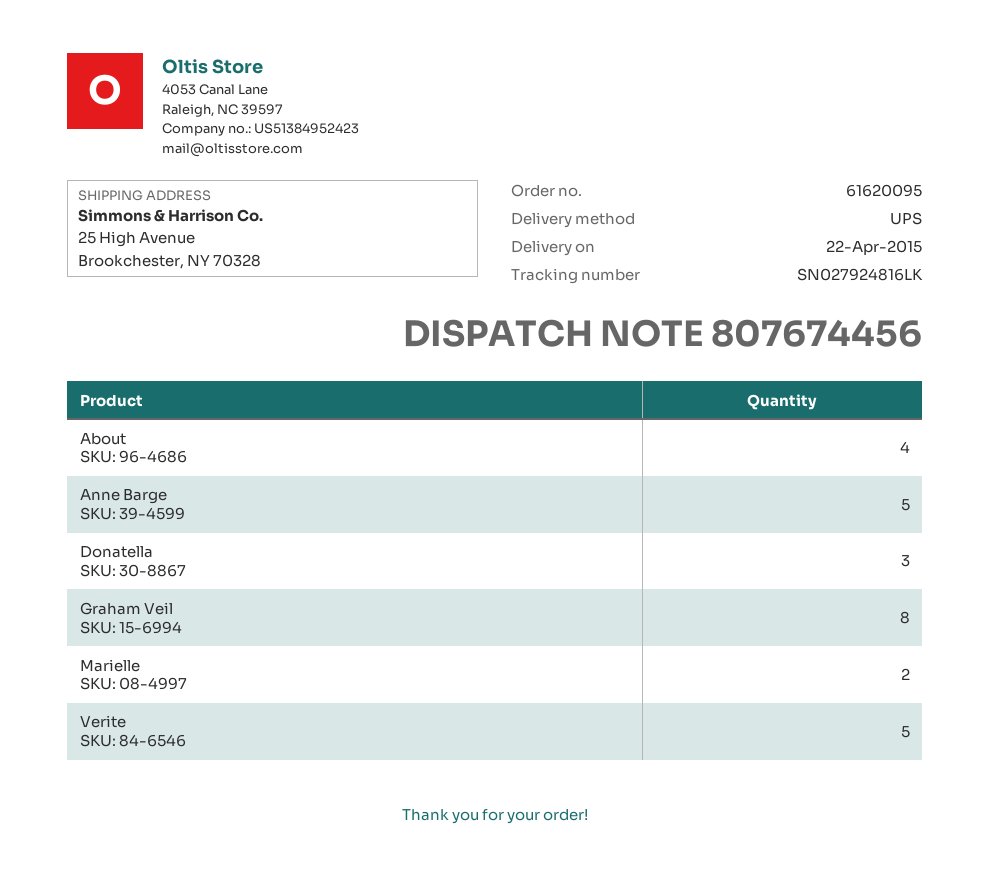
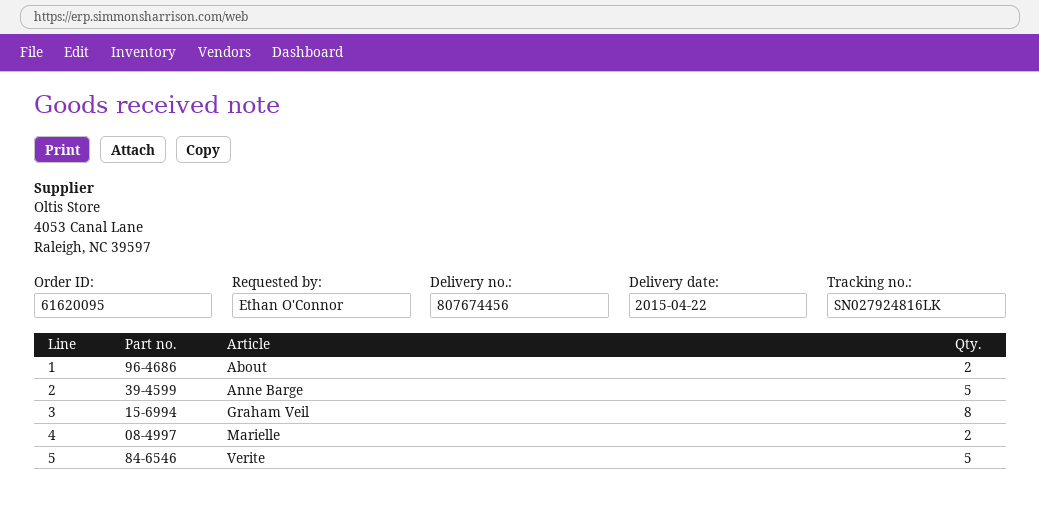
About: 4 -> 2
Donatella: 3 -> none

